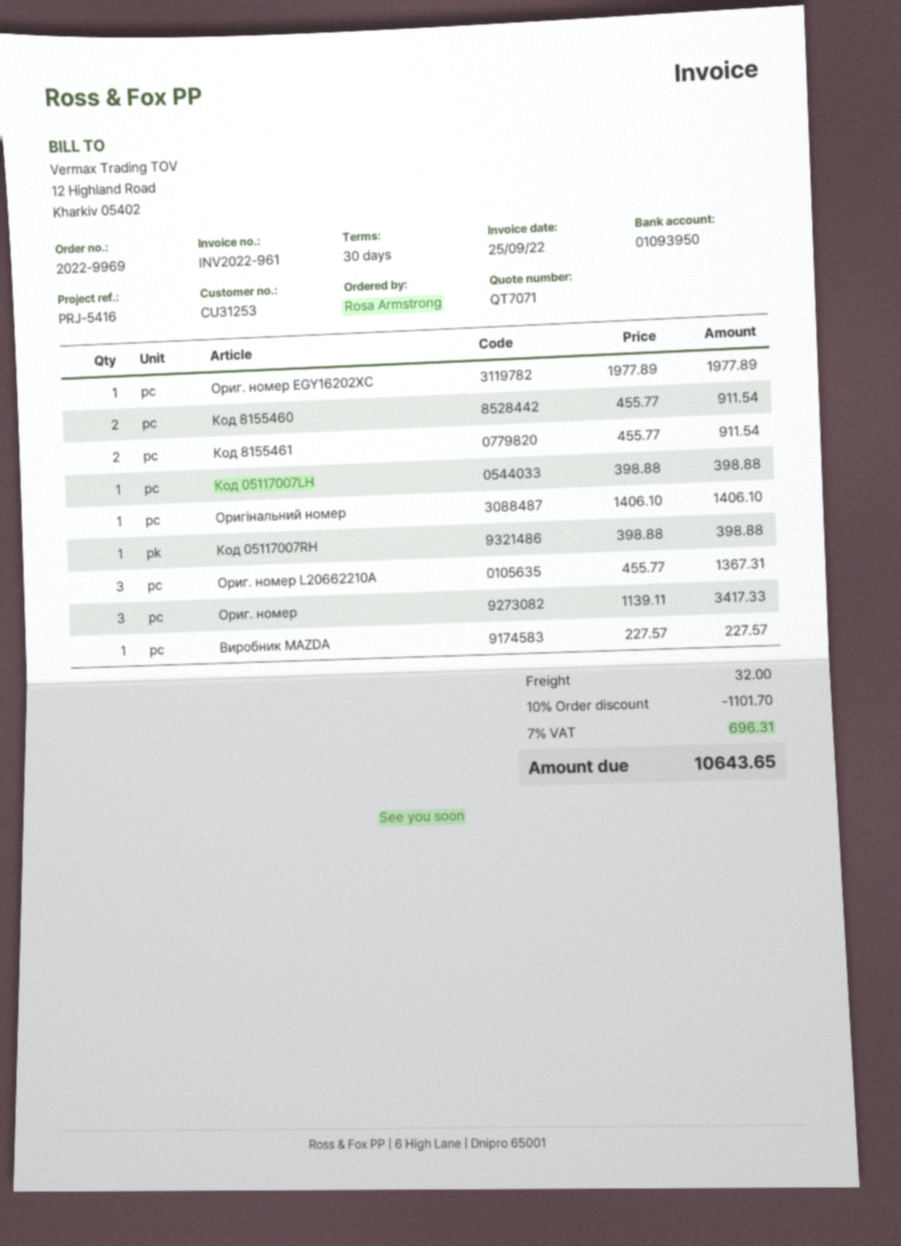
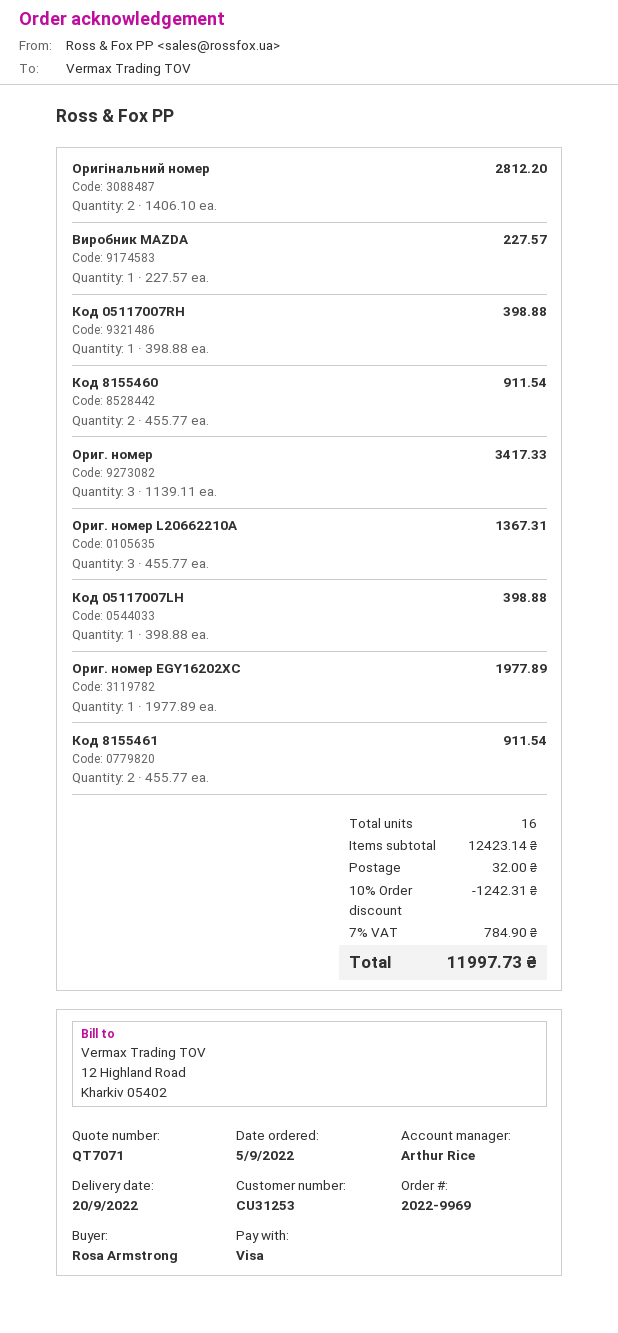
Оригінальний номер: 1 x 1406.10 = 1406.10 -> 2 x 1406.10 = 2812.20
discount: 10% = 1101.70 -> 10% = 1242.31
tax: 7% = 696.31 -> 7% = 784.90
total: 10643.65 -> 11997.73

